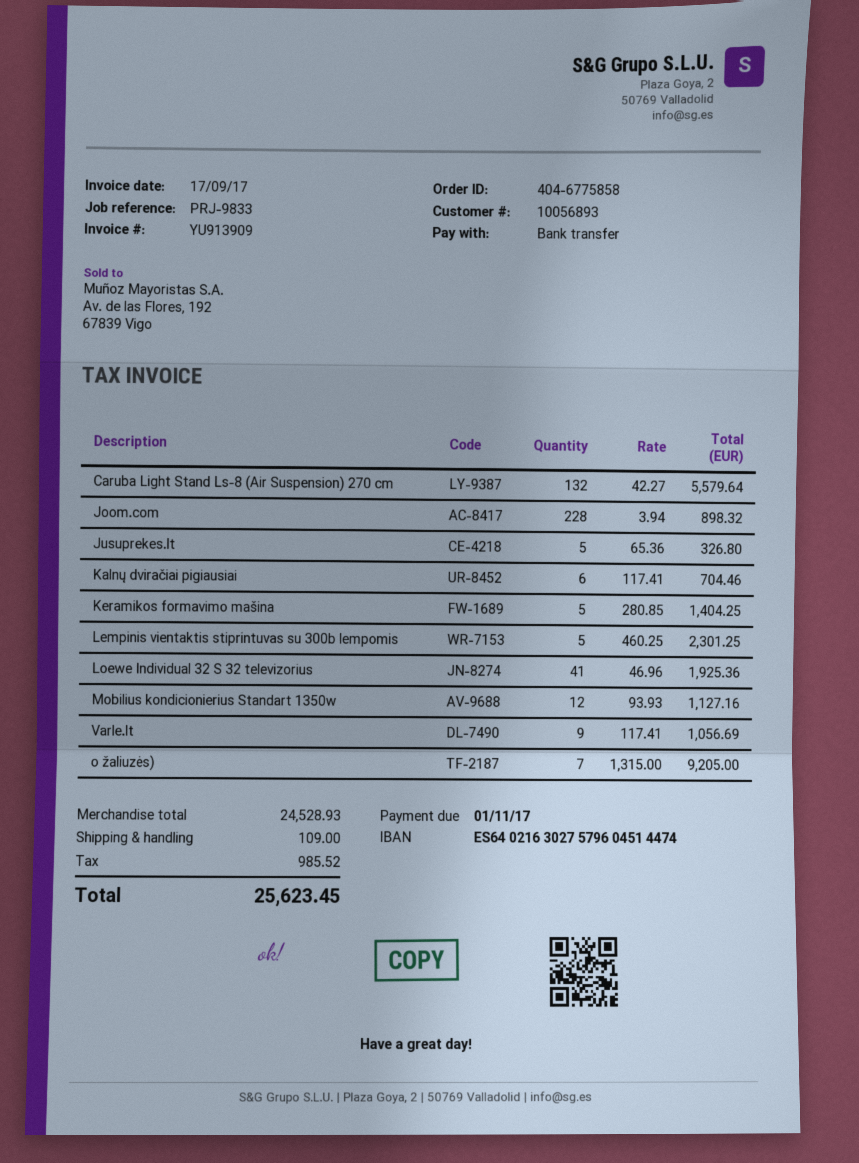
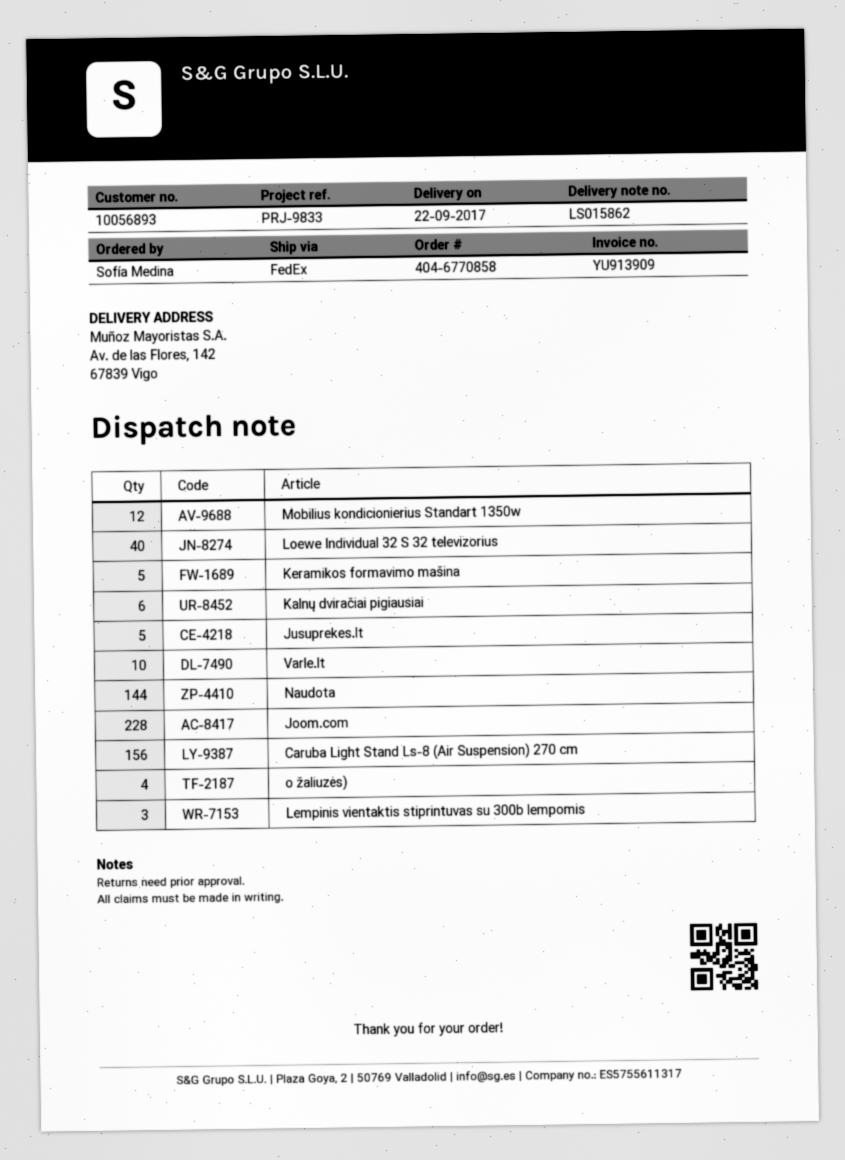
order number: 404-6775858 -> 404-6770858
Caruba Light Stand Ls-8 (Air Suspension) 270 cm: 132 -> 156
Lempinis vientaktis stiprintuvas su 300b lempomis: 5 -> 3
Loewe Individual 32 S 32 televizorius: 41 -> 40
Varle.lt: 9 -> 10
o žaliuzės): 7 -> 4
Naudota: none -> 144

